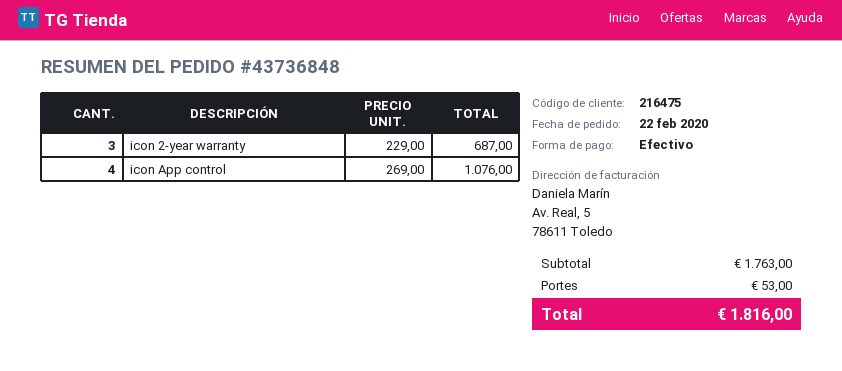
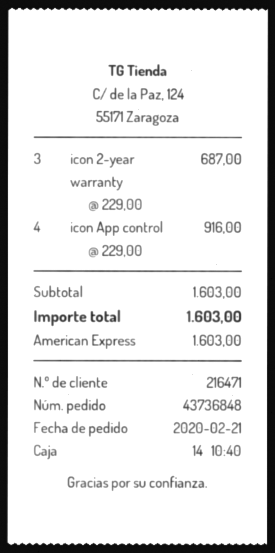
order date: 2020-02-22 -> 2020-02-21
customer number: 216475 -> 216471
payment method: cash -> American Express
icon App control: 4 x 269.00 = 1076.00 -> 4 x 229.00 = 916.00
subtotal: 1763.00 -> 1603.00
shipping: 53.00 -> none
total: 1816.00 -> 1603.00

